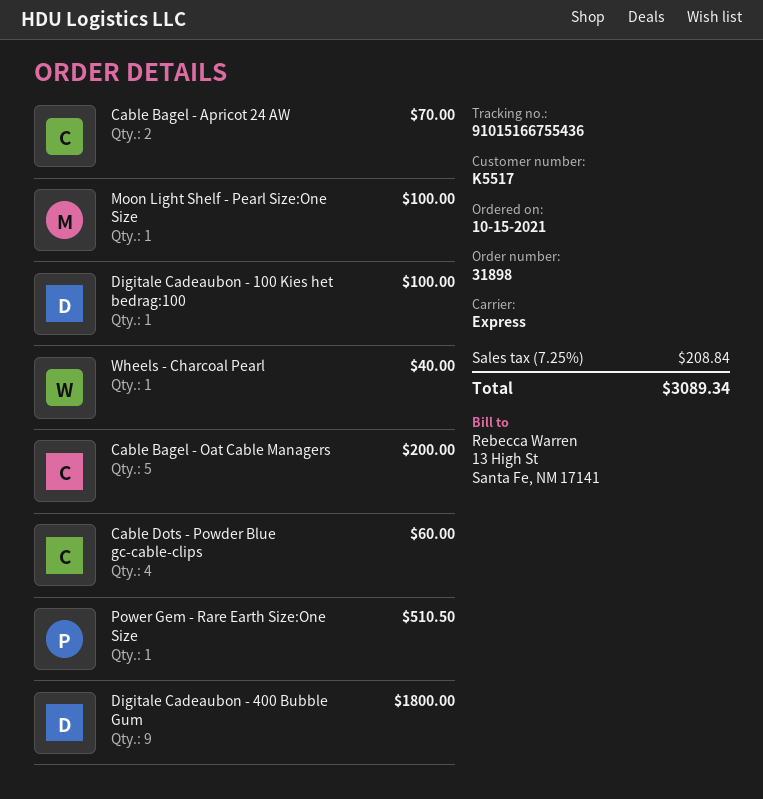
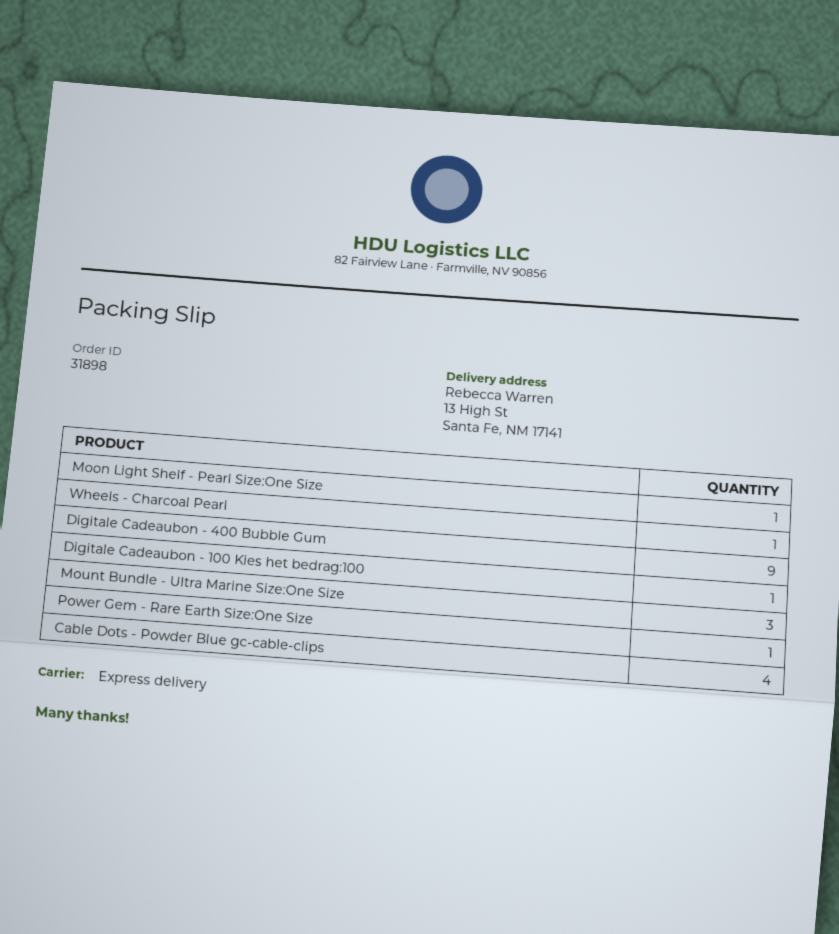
Cable Bagel - Apricot 24 AW: 2 -> none
Cable Bagel - Oat Cable Managers: 5 -> none
Mount Bundle - Ultra Marine Size:One Size: none -> 3

